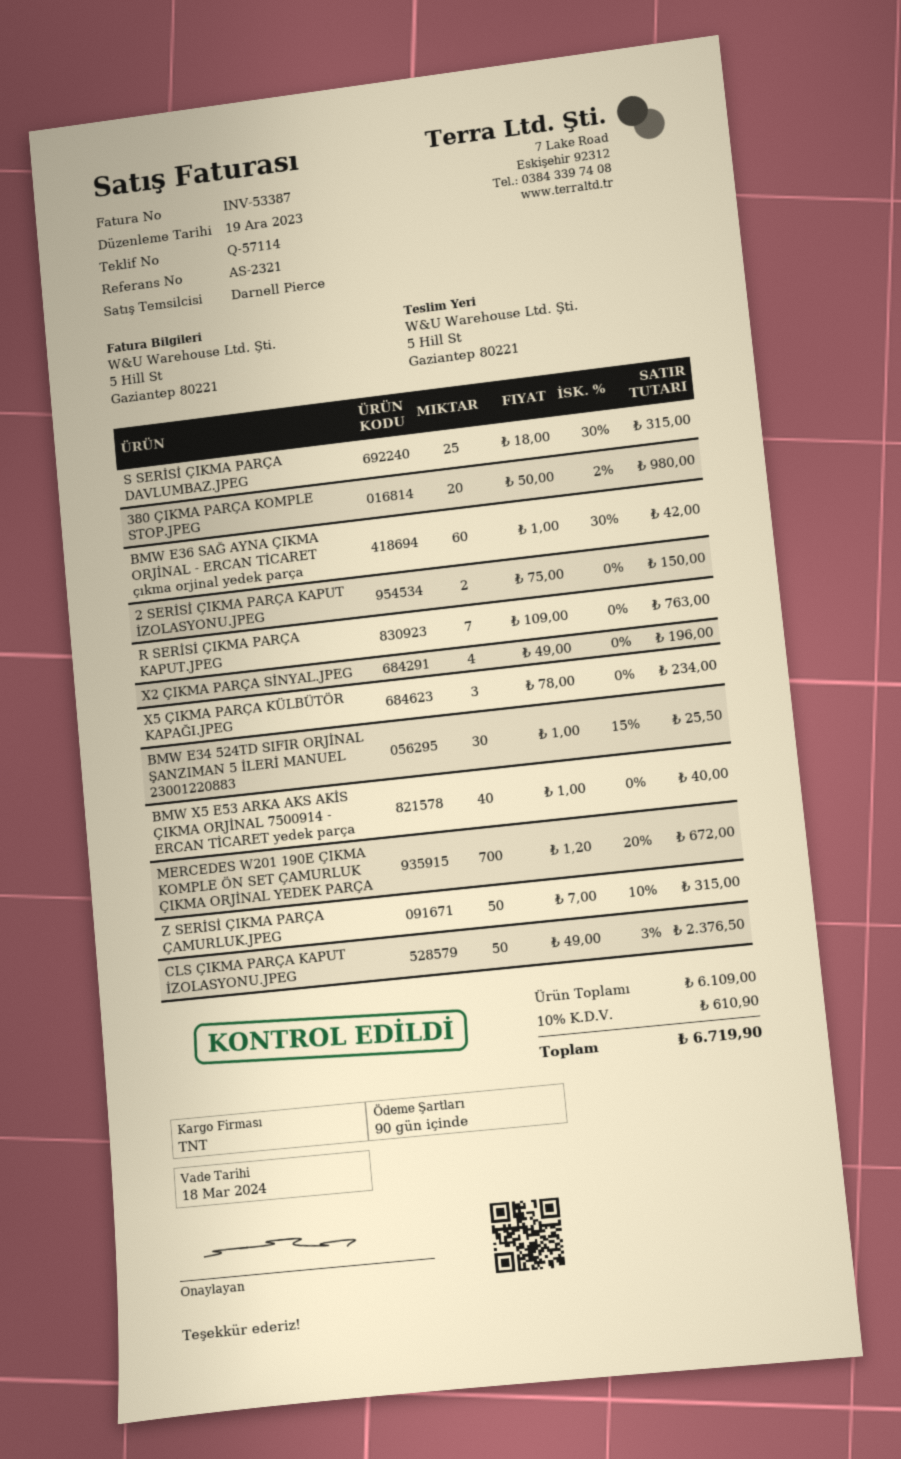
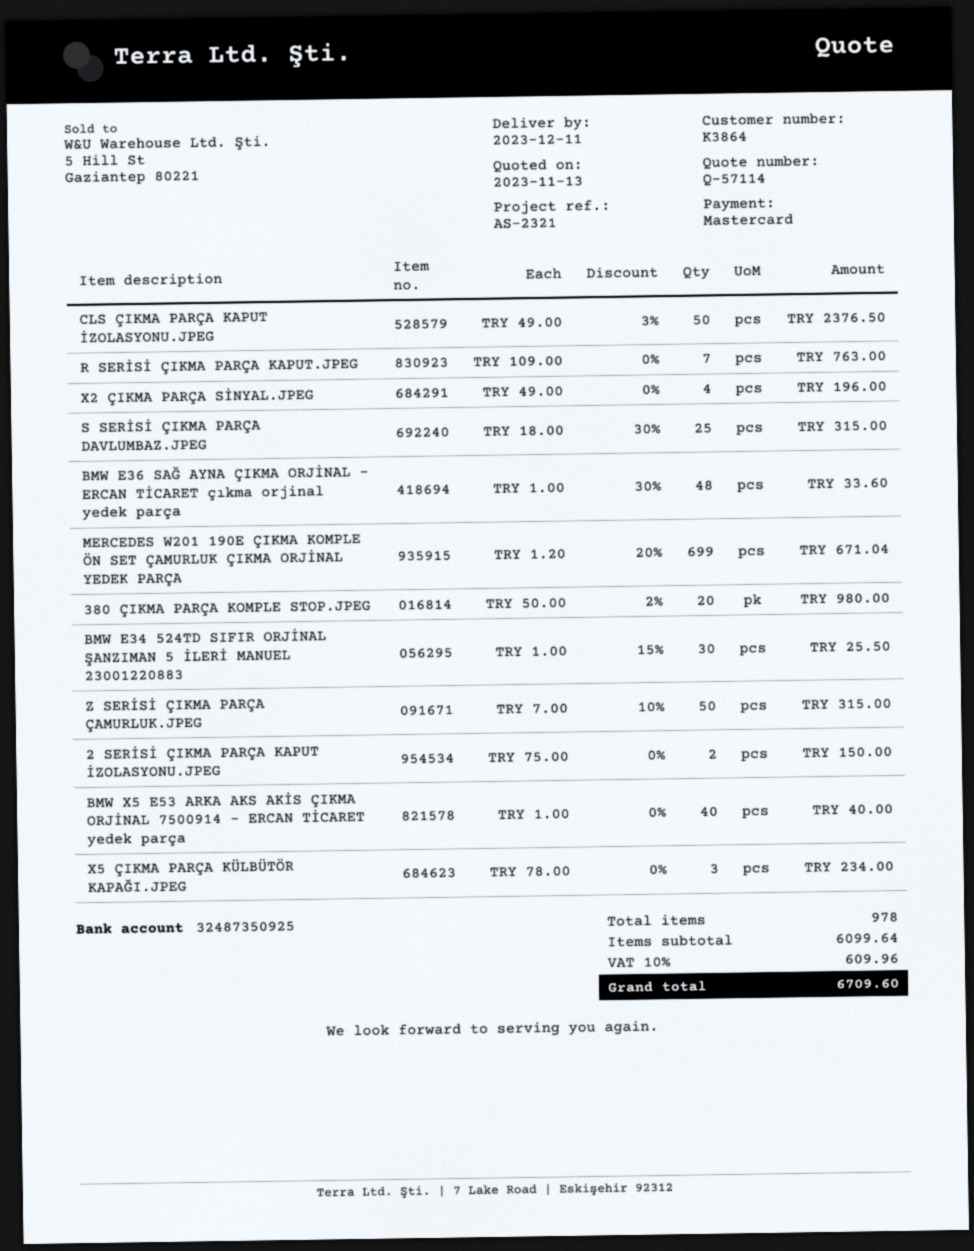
BMW E36 SAĞ AYNA ÇIKMA ORJİNAL - ERCAN TİCARET çıkma orjinal yedek parça: 60 x 1.00 - 30% = 42.00 -> 48 x 1.00 - 30% = 33.60
MERCEDES W201 190E ÇIKMA KOMPLE ÖN SET ÇAMURLUK ÇIKMA ORJİNAL YEDEK PARÇA: 700 x 1.20 - 20% = 672.00 -> 699 x 1.20 - 20% = 671.04
subtotal: 6109.00 -> 6099.64
tax: 10% = 610.90 -> 10% = 609.96
total: 6719.90 -> 6709.60

